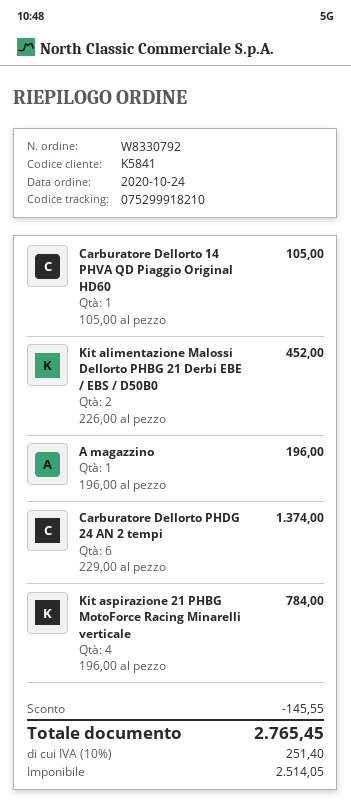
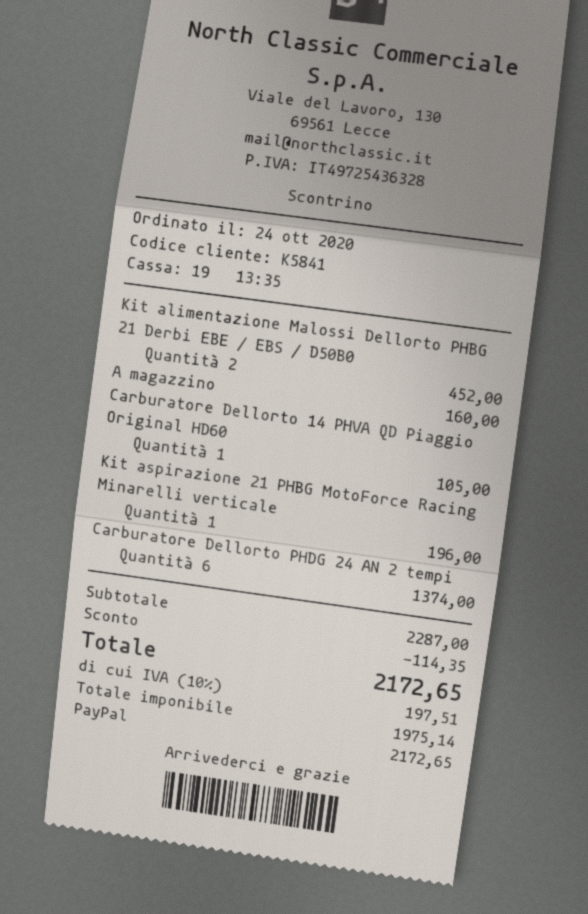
A magazzino: 1 for 196.00 -> 1 for 160.00
Kit aspirazione 21 PHBG MotoForce Racing Minarelli verticale: 4 for 784.00 -> 1 for 196.00
discount: 145.55 -> 114.35
net: 2514.05 -> 1975.14
tax: 10% = 251.40 -> 10% = 197.51
total: 2765.45 -> 2172.65

